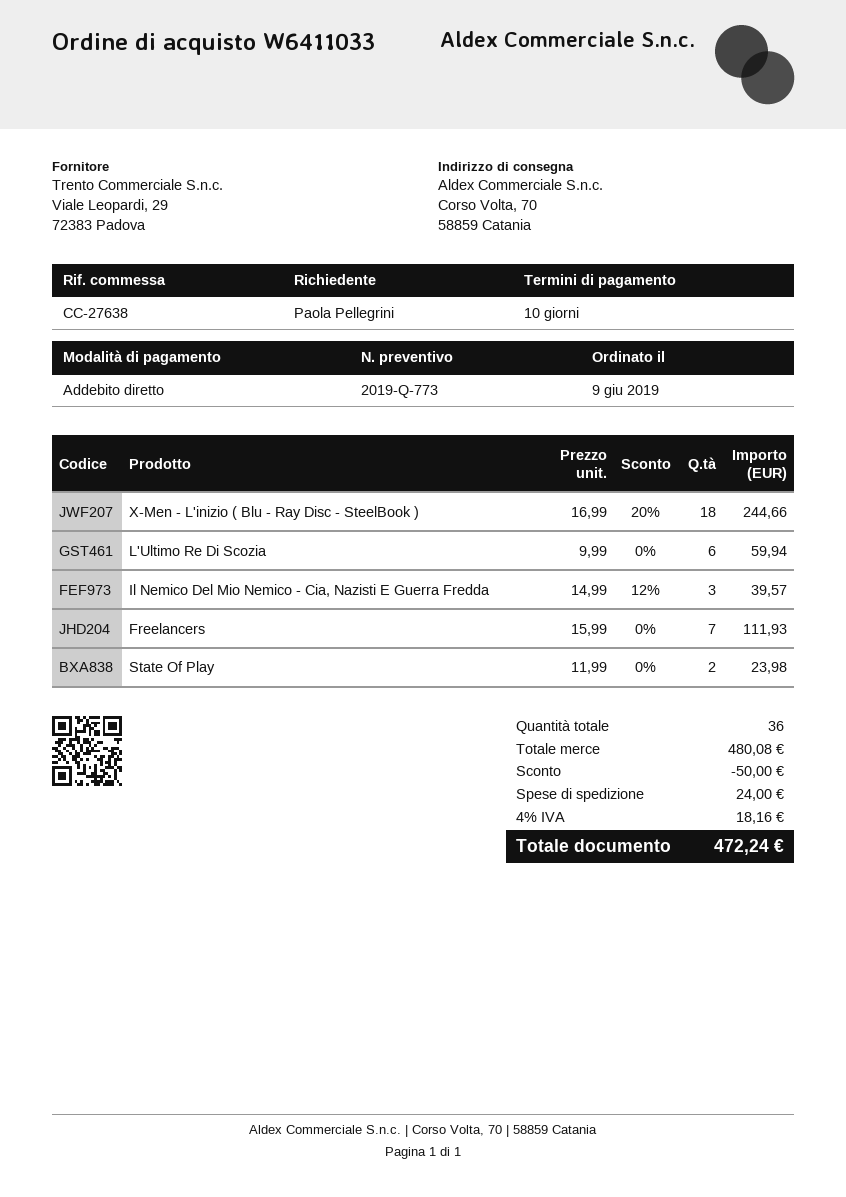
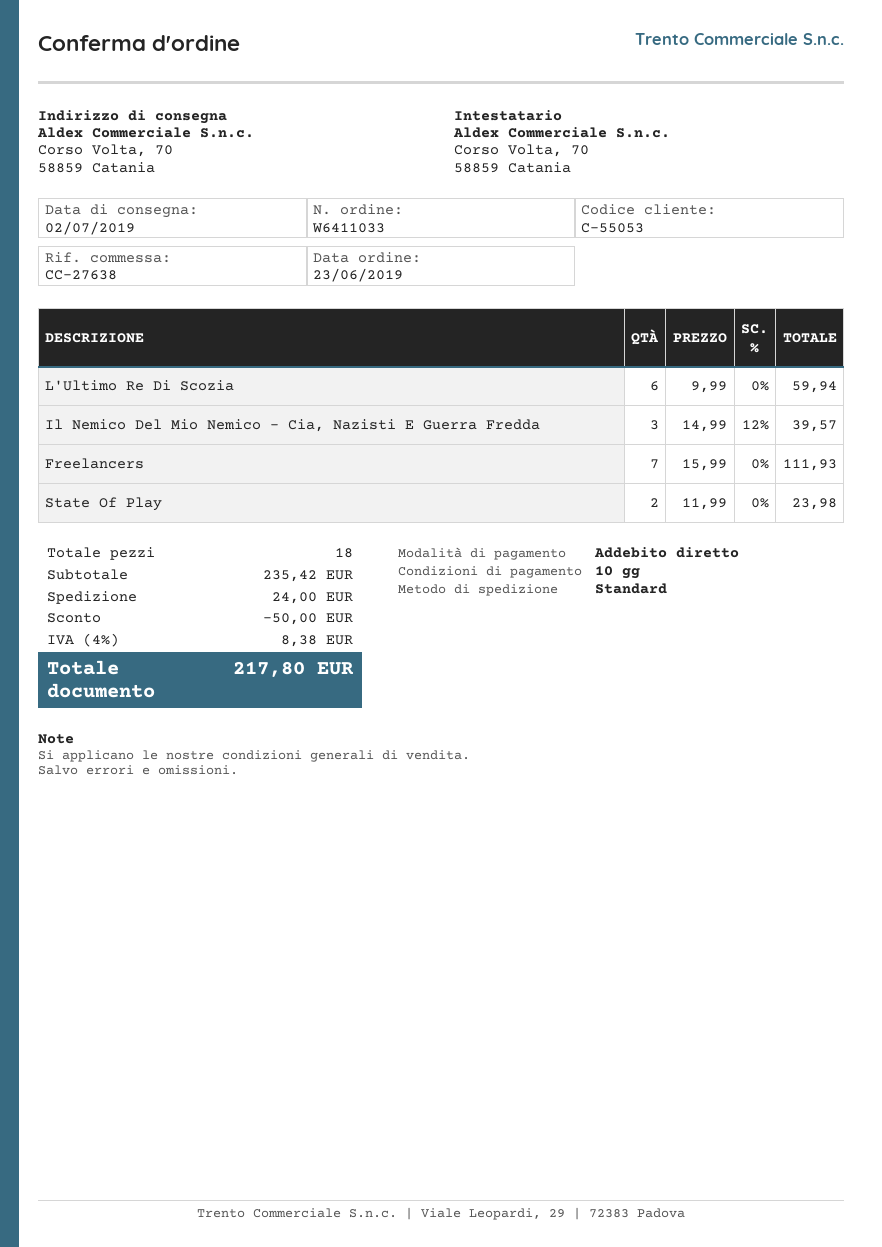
order date: 2019-06-09 -> 2019-06-23
X-Men - L'inizio ( Blu - Ray Disc - SteelBook ): 18 x 16.99 - 20% = 244.66 -> none
total quantity: 36 -> 18
subtotal: 480.08 -> 235.42
tax: 4% = 18.16 -> 4% = 8.38
total: 472.24 -> 217.80

